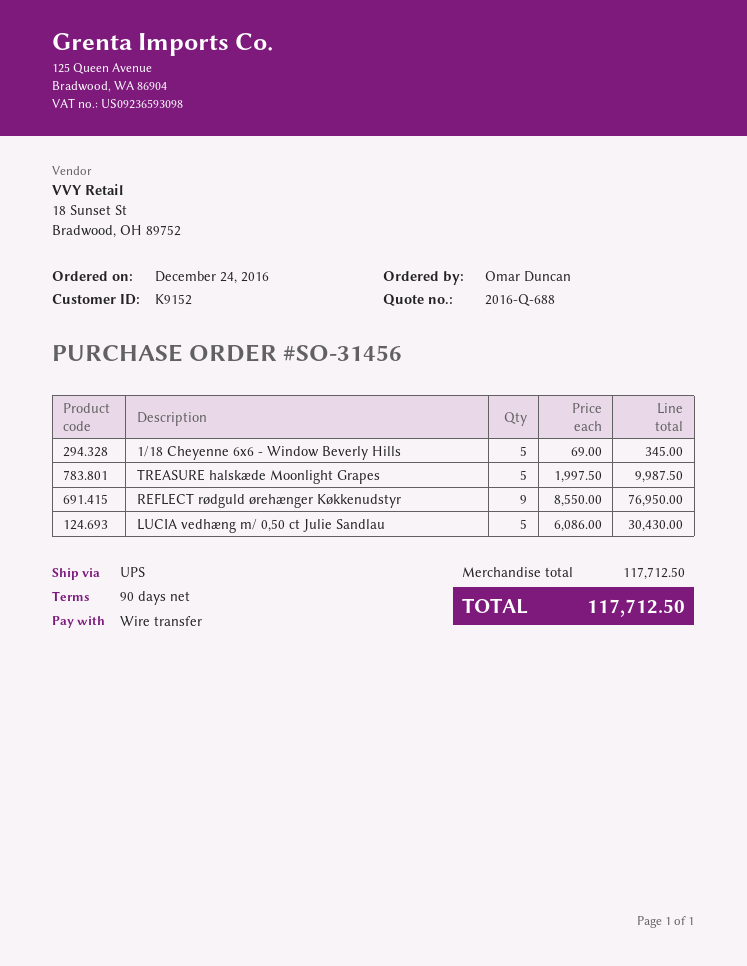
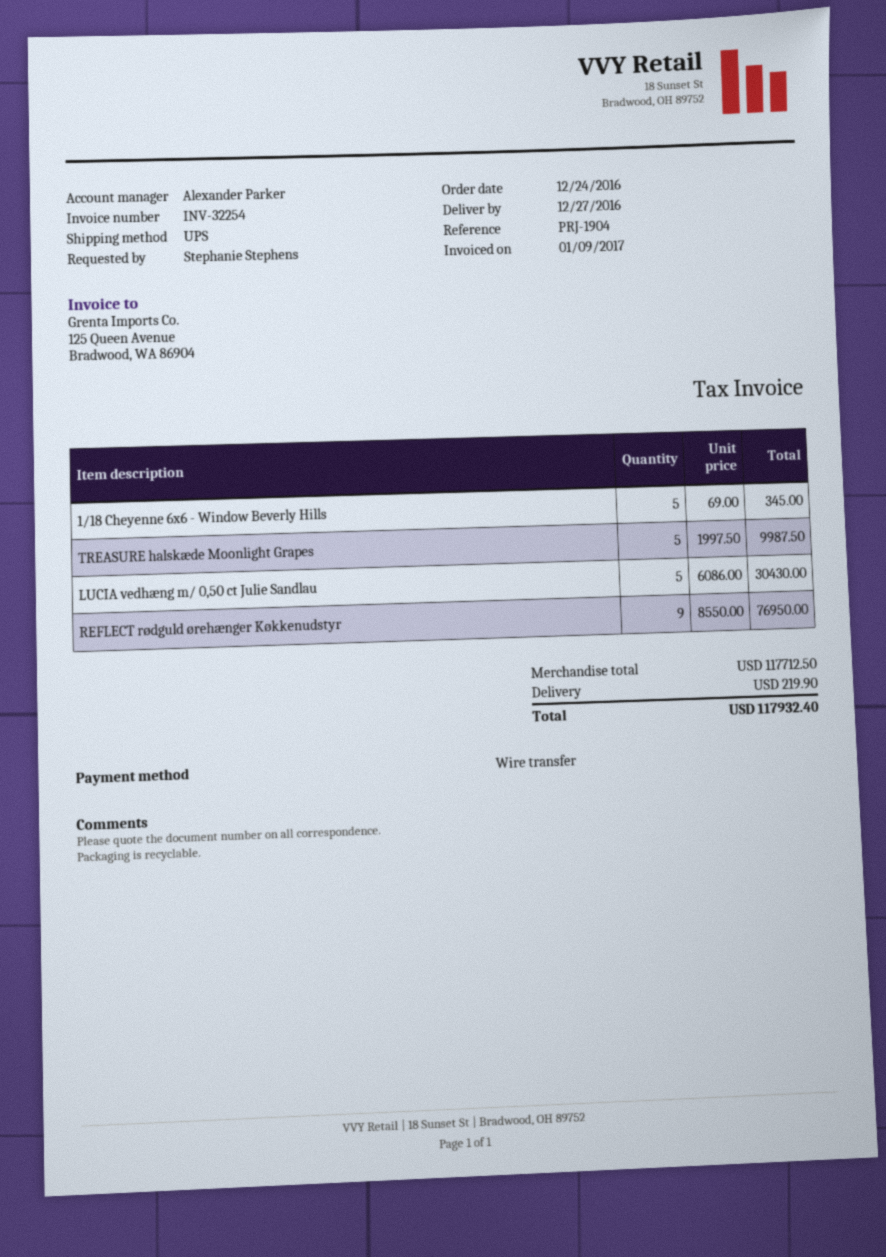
ordered by: Omar Duncan -> Stephanie Stephens
shipping: none -> 219.90
total: 117712.50 -> 117932.40

